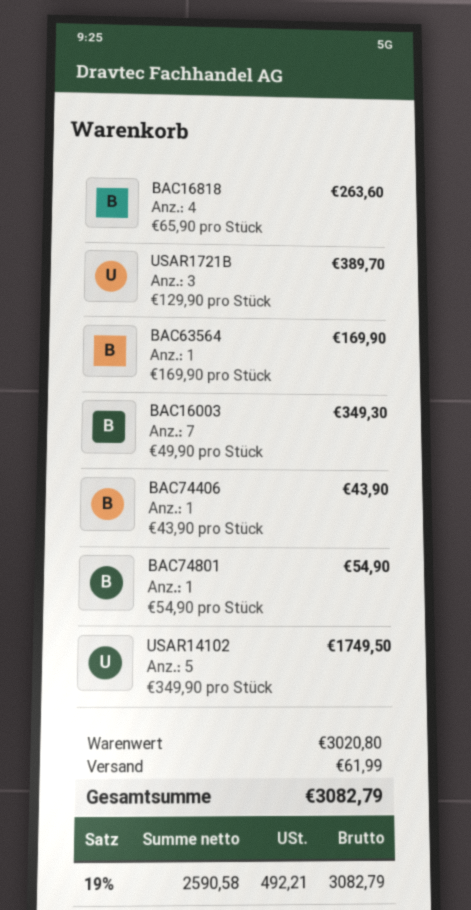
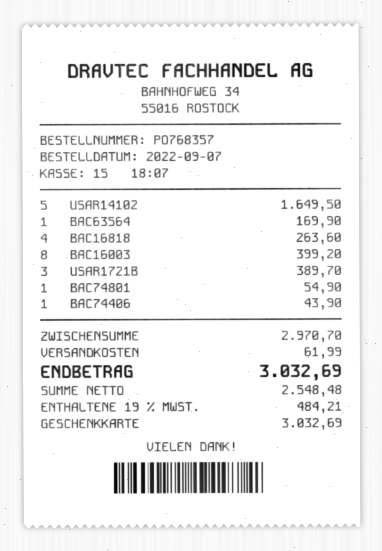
BAC16003: 7 for 349.30 -> 8 for 399.20
USAR14102: 5 for 1749.50 -> 5 for 1649.50
subtotal: 3020.80 -> 2970.70
net: 2590.58 -> 2548.48
tax: 19% = 492.21 -> 19% = 484.21
total: 3082.79 -> 3032.69

